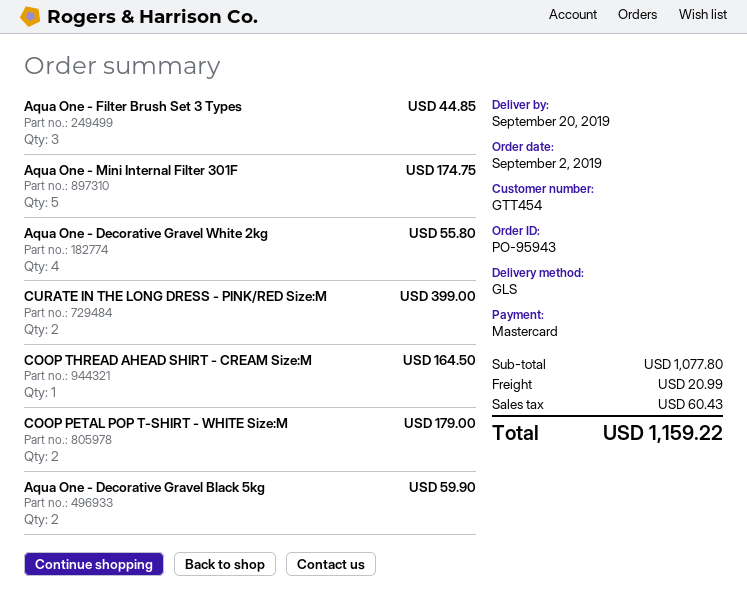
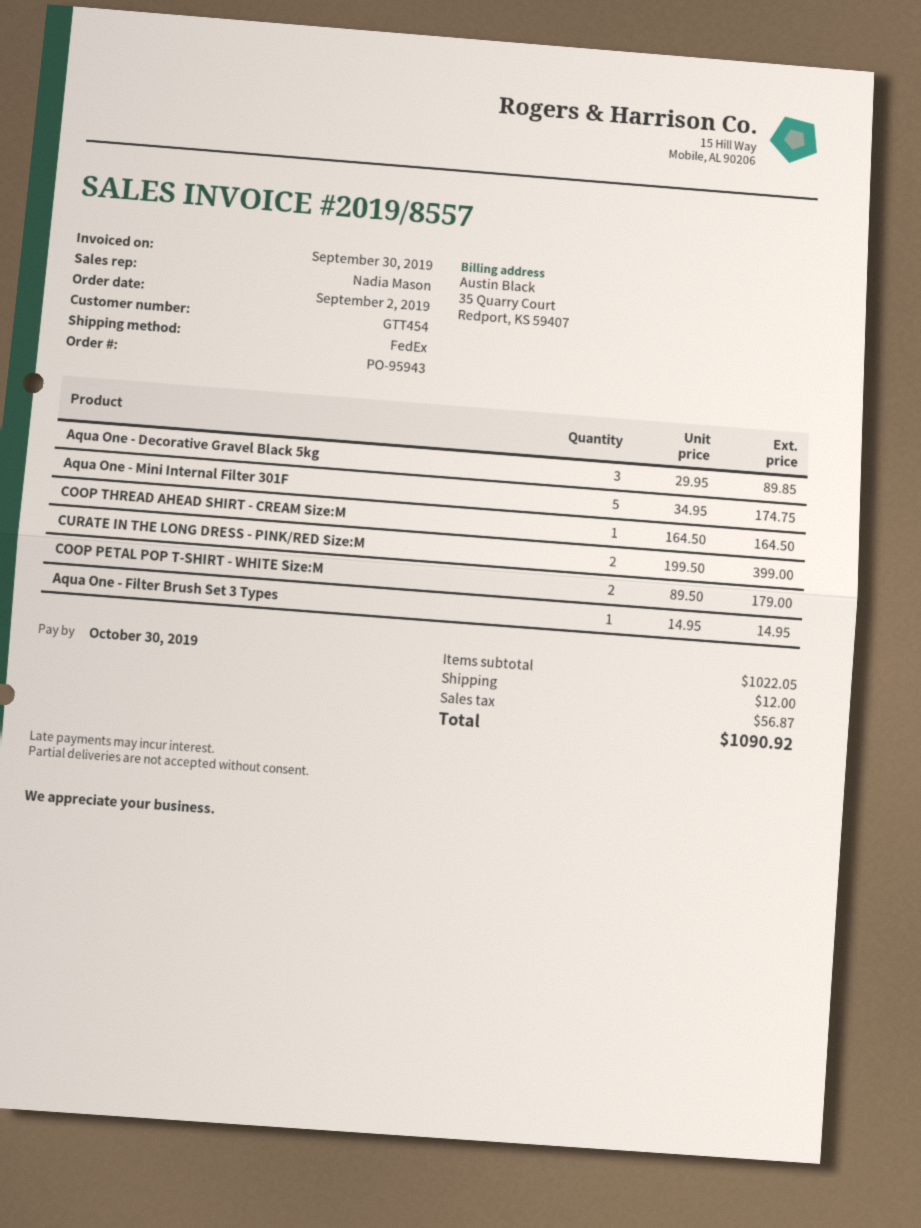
shipping method: GLS -> FedEx
Aqua One - Filter Brush Set 3 Types: 3 for 44.85 -> 1 for 14.95
Aqua One - Decorative Gravel White 2kg: 4 for 55.80 -> none
Aqua One - Decorative Gravel Black 5kg: 2 for 59.90 -> 3 for 89.85
subtotal: 1077.80 -> 1022.05
shipping: 20.99 -> 12.00
tax: 60.43 -> 56.87
total: 1159.22 -> 1090.92

